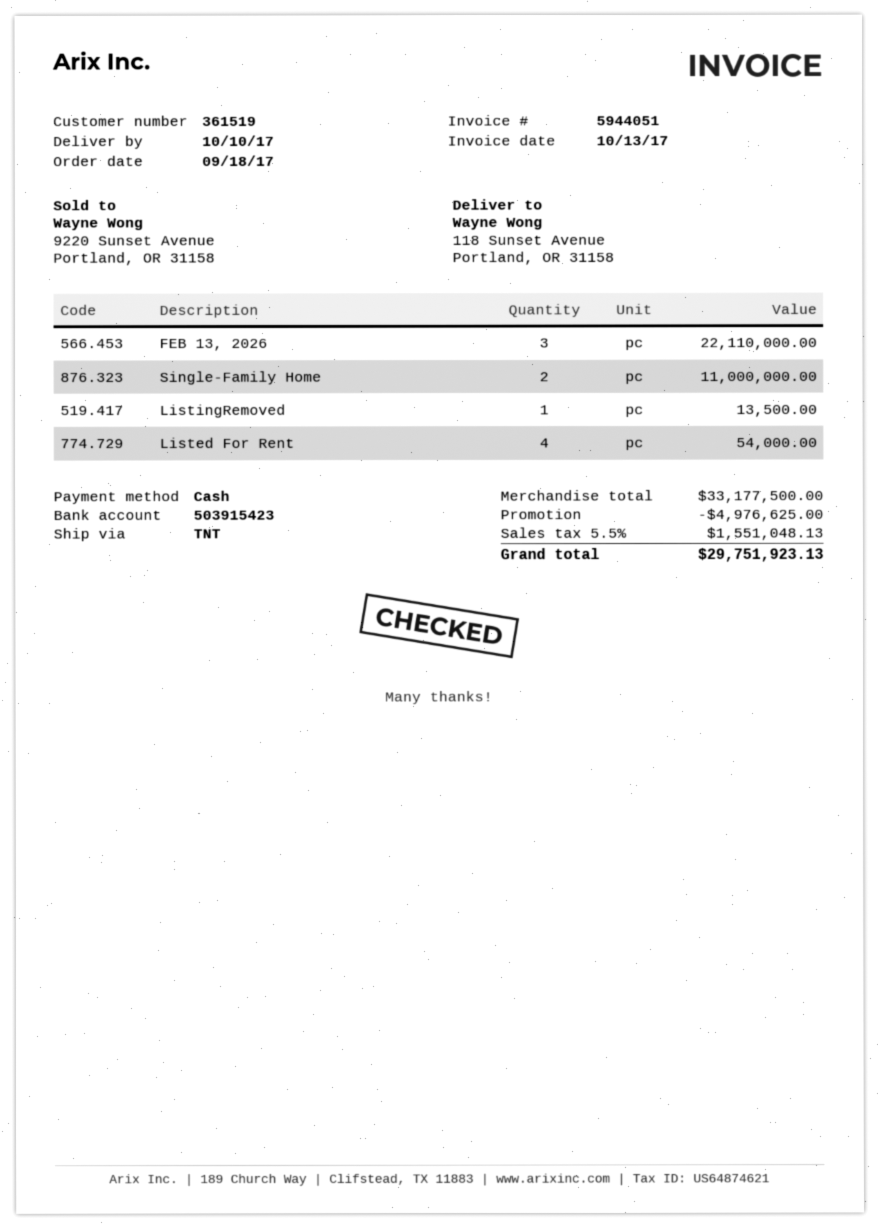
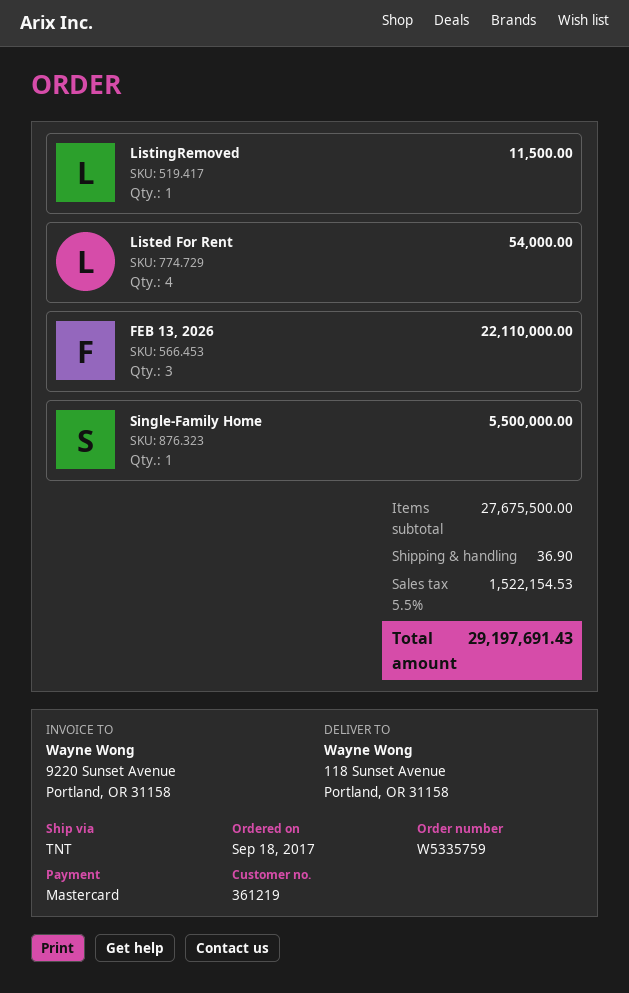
customer number: 361519 -> 361219
payment method: cash -> Mastercard
Single-Family Home: 2 for 11000000.00 -> 1 for 5500000.00
ListingRemoved: 1 for 13500.00 -> 1 for 11500.00
subtotal: 33177500.00 -> 27675500.00
discount: 4976625.00 -> none
shipping: none -> 36.90
tax: 5.5% = 1551048.13 -> 5.5% = 1522154.53
total: 29751923.13 -> 29197691.43

